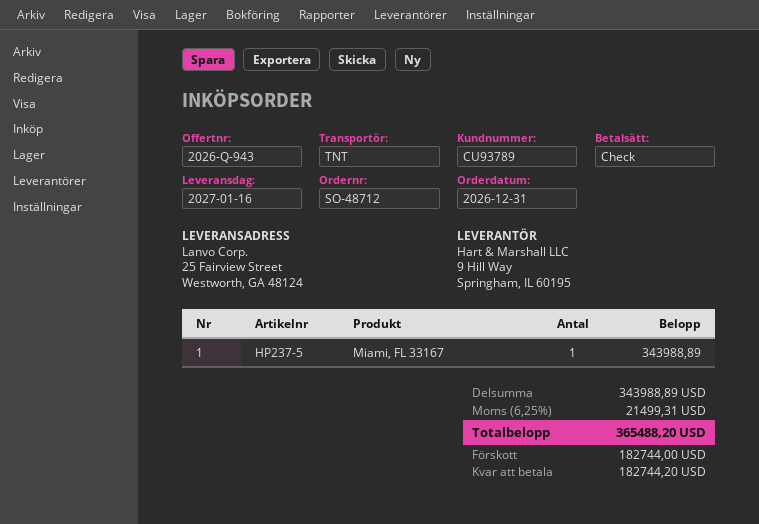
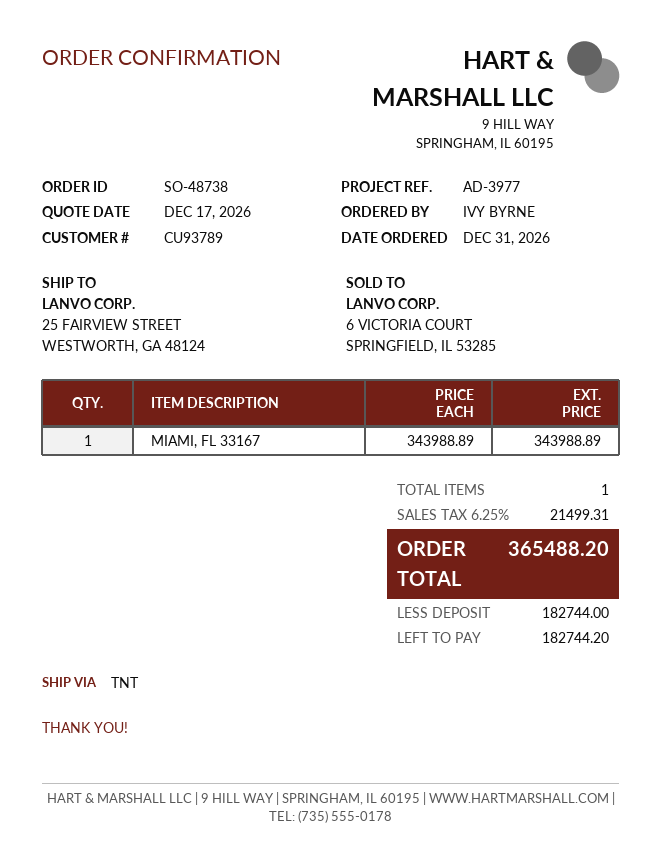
order number: SO-48712 -> SO-48738

